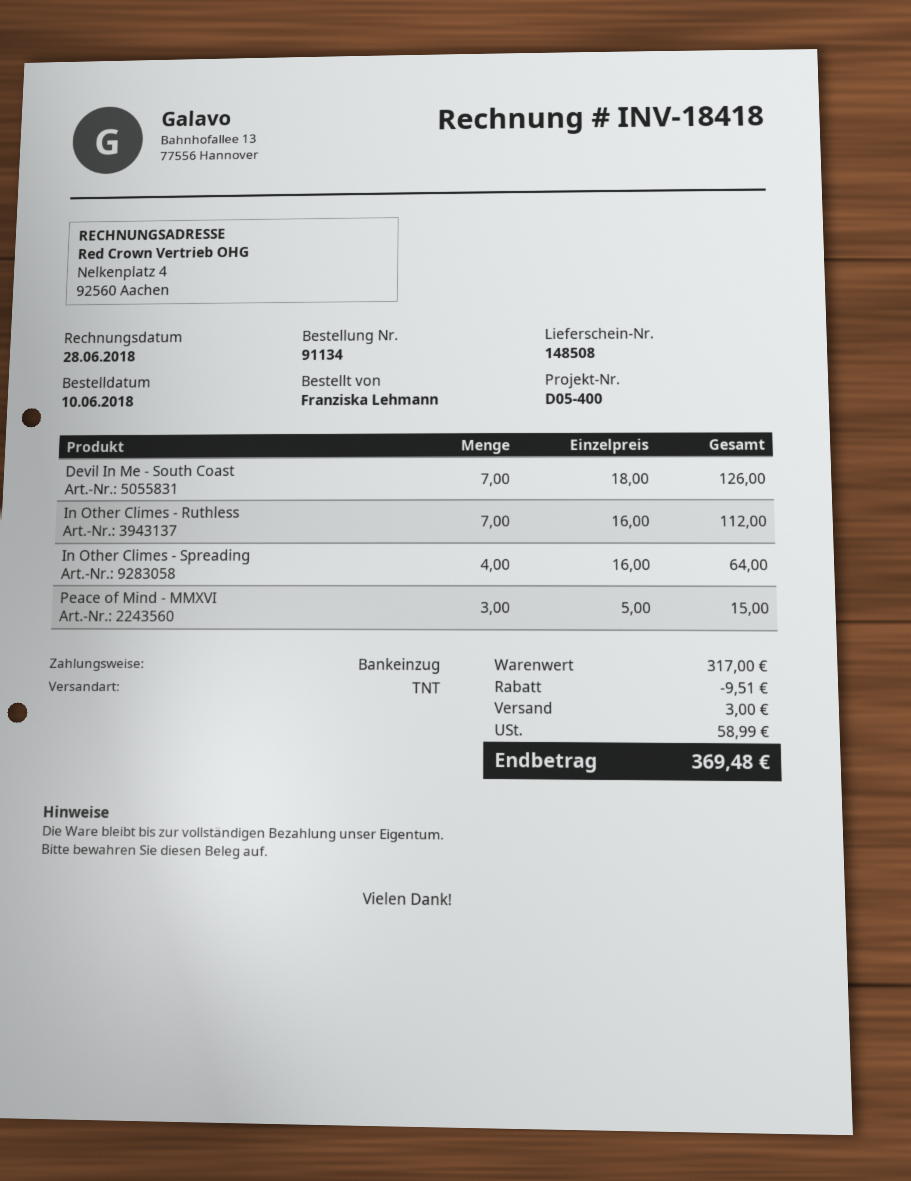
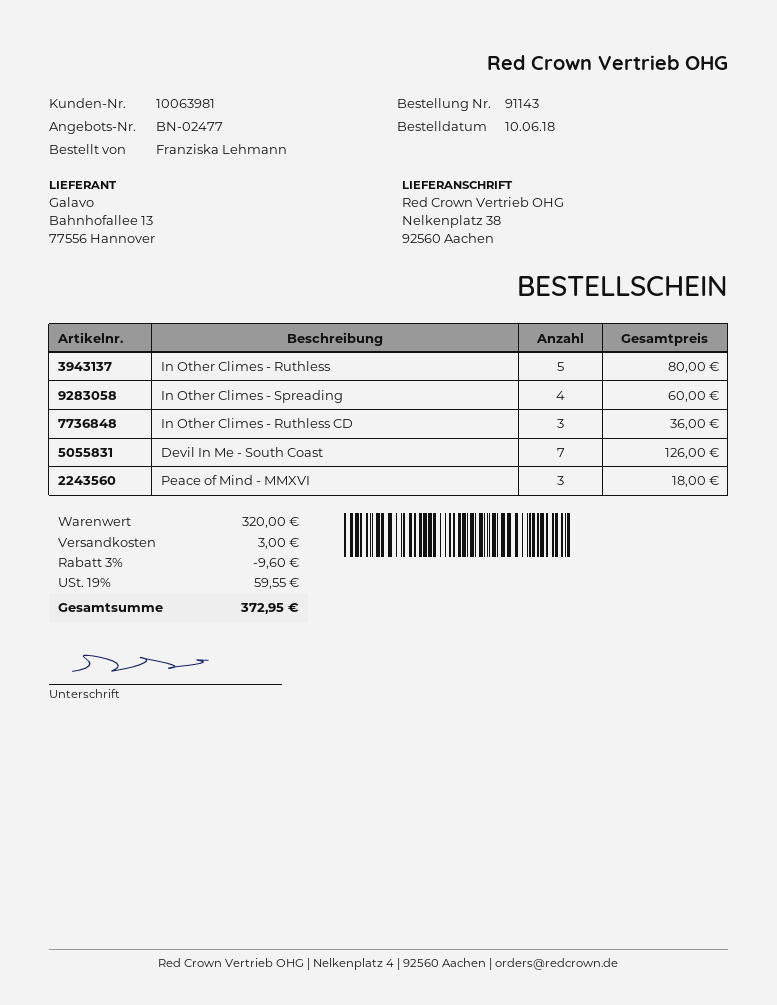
order number: 91134 -> 91143
In Other Climes - Ruthless: 7 for 112.00 -> 5 for 80.00
In Other Climes - Spreading: 4 for 64.00 -> 4 for 60.00
Peace of Mind - MMXVI: 3 for 15.00 -> 3 for 18.00
In Other Climes - Ruthless CD: none -> 3 for 36.00
subtotal: 317.00 -> 320.00
discount: 9.51 -> 9.60
tax: 58.99 -> 59.55
total: 369.48 -> 372.95

